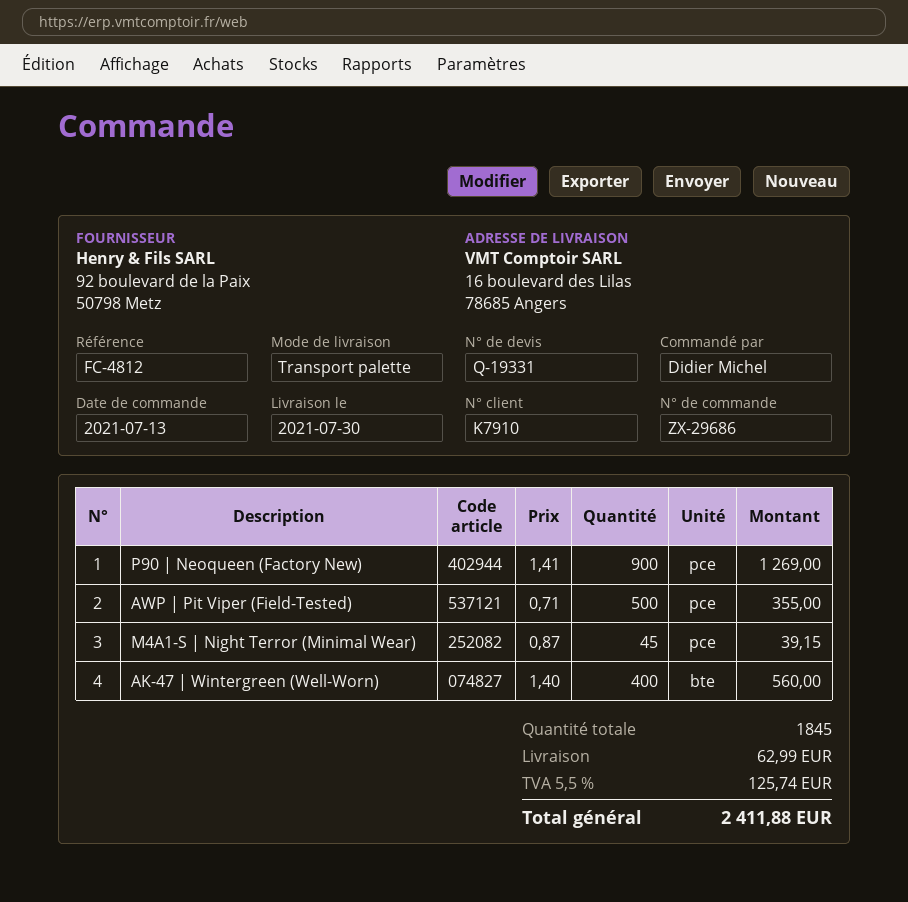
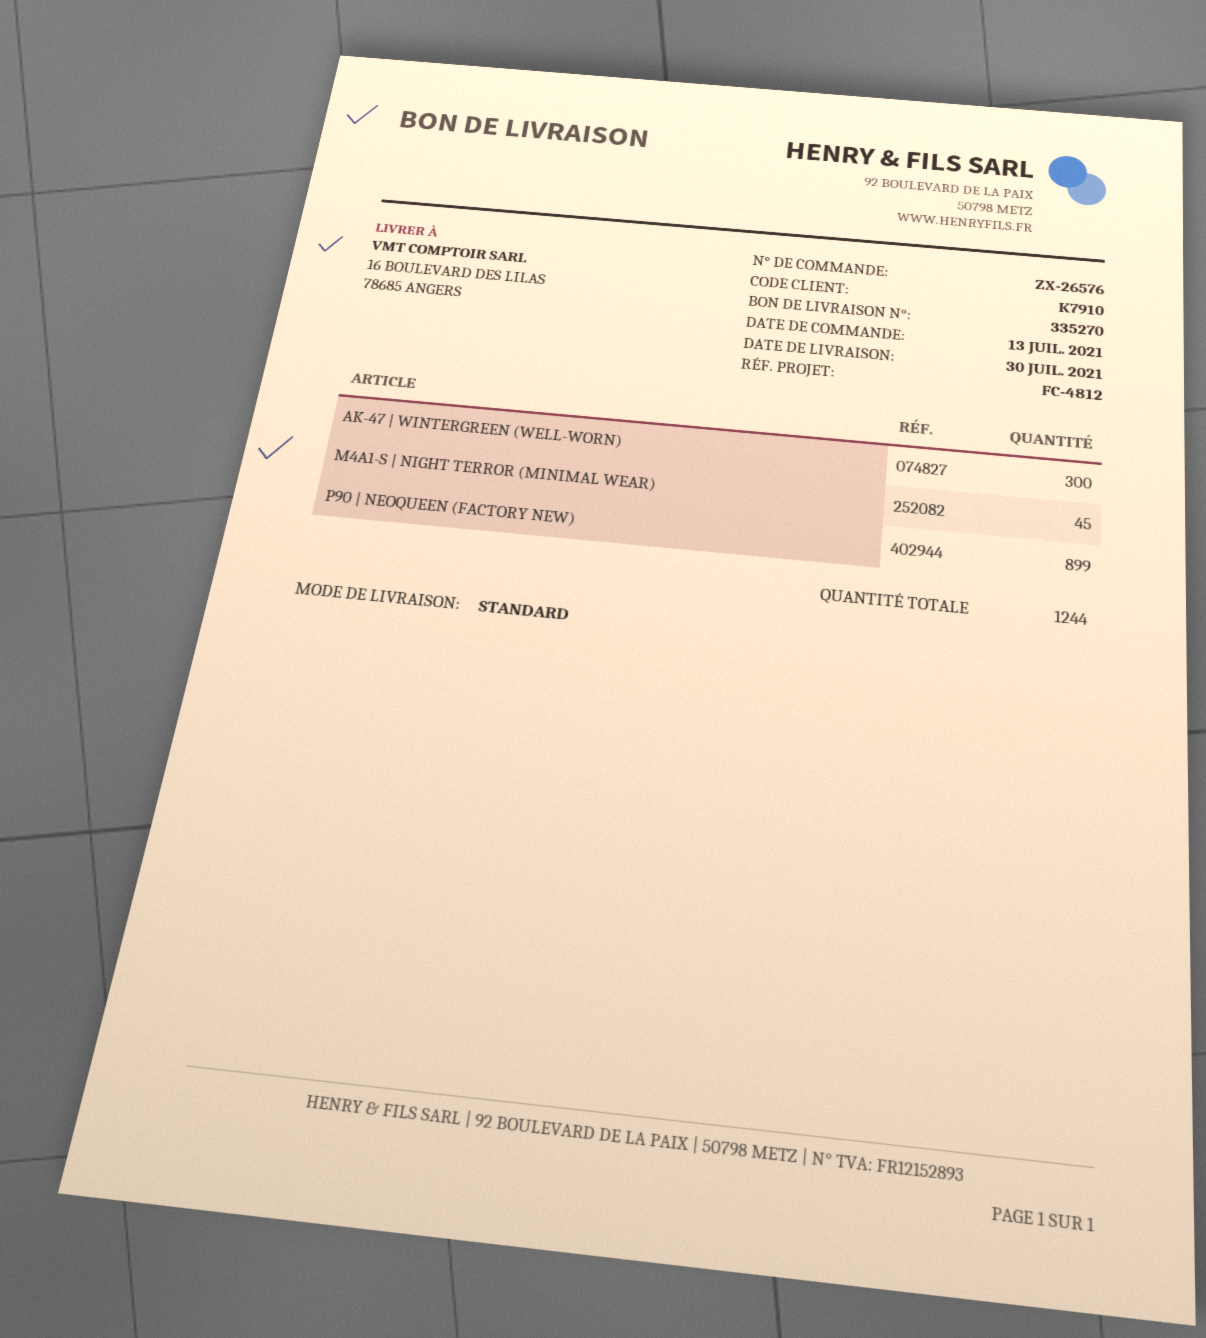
order number: ZX-29686 -> ZX-26576
shipping method: pallet freight -> standard
P90 | Neoqueen (Factory New): 900 -> 899
AWP | Pit Viper (Field-Tested): 500 -> none
AK-47 | Wintergreen (Well-Worn): 400 -> 300
total quantity: 1845 -> 1244

